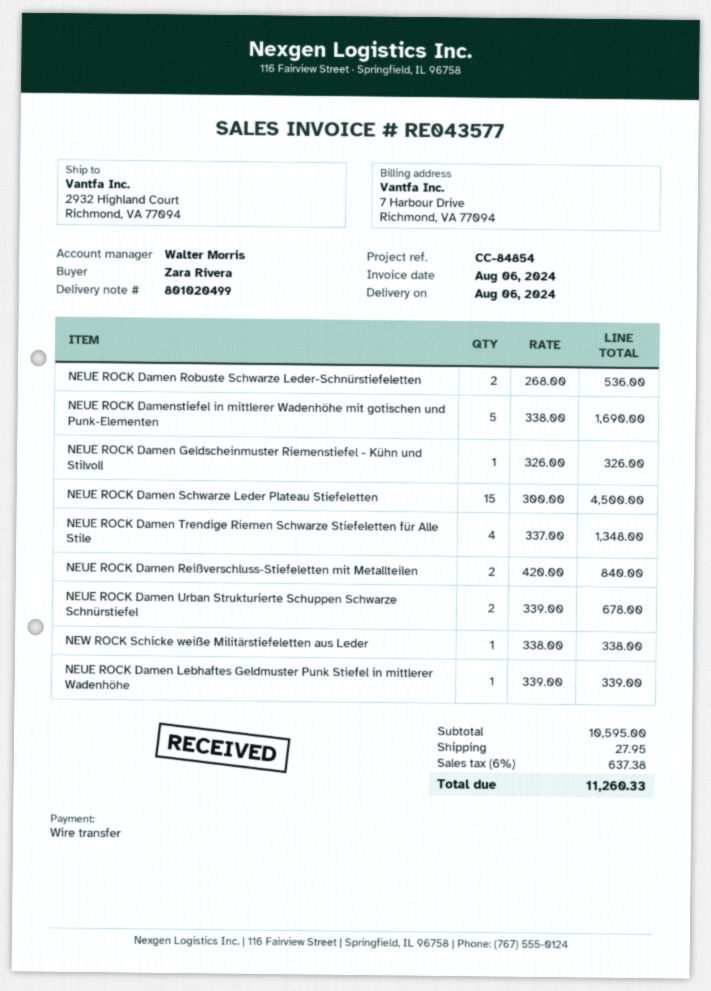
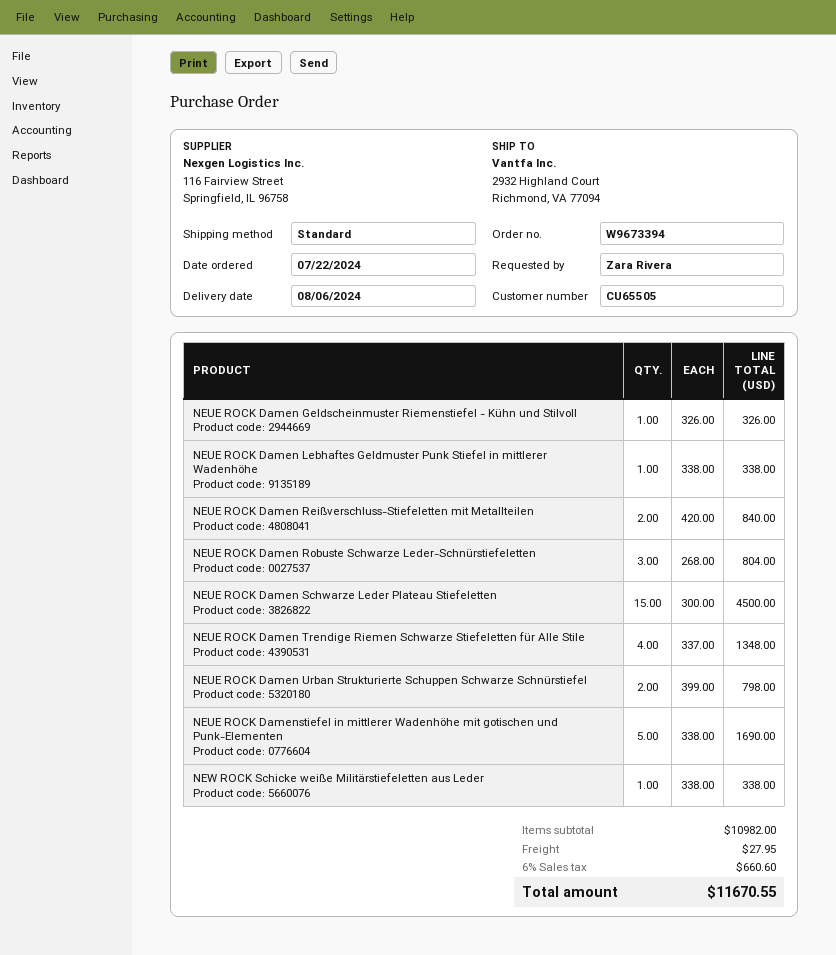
NEUE ROCK Damen Robuste Schwarze Leder-Schnürstiefeletten: 2 x 268.00 = 536.00 -> 3 x 268.00 = 804.00
NEUE ROCK Damen Urban Strukturierte Schuppen Schwarze Schnürstiefel: 2 x 339.00 = 678.00 -> 2 x 399.00 = 798.00
NEUE ROCK Damen Lebhaftes Geldmuster Punk Stiefel in mittlerer Wadenhöhe: 1 x 339.00 = 339.00 -> 1 x 338.00 = 338.00
subtotal: 10595.00 -> 10982.00
tax: 6% = 637.38 -> 6% = 660.60
total: 11260.33 -> 11670.55

